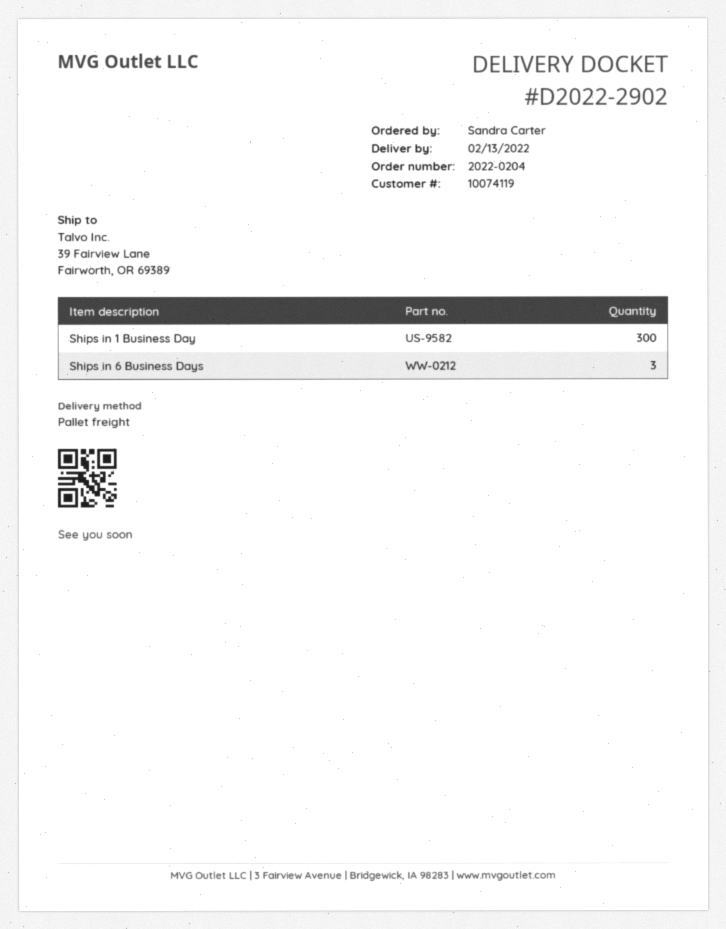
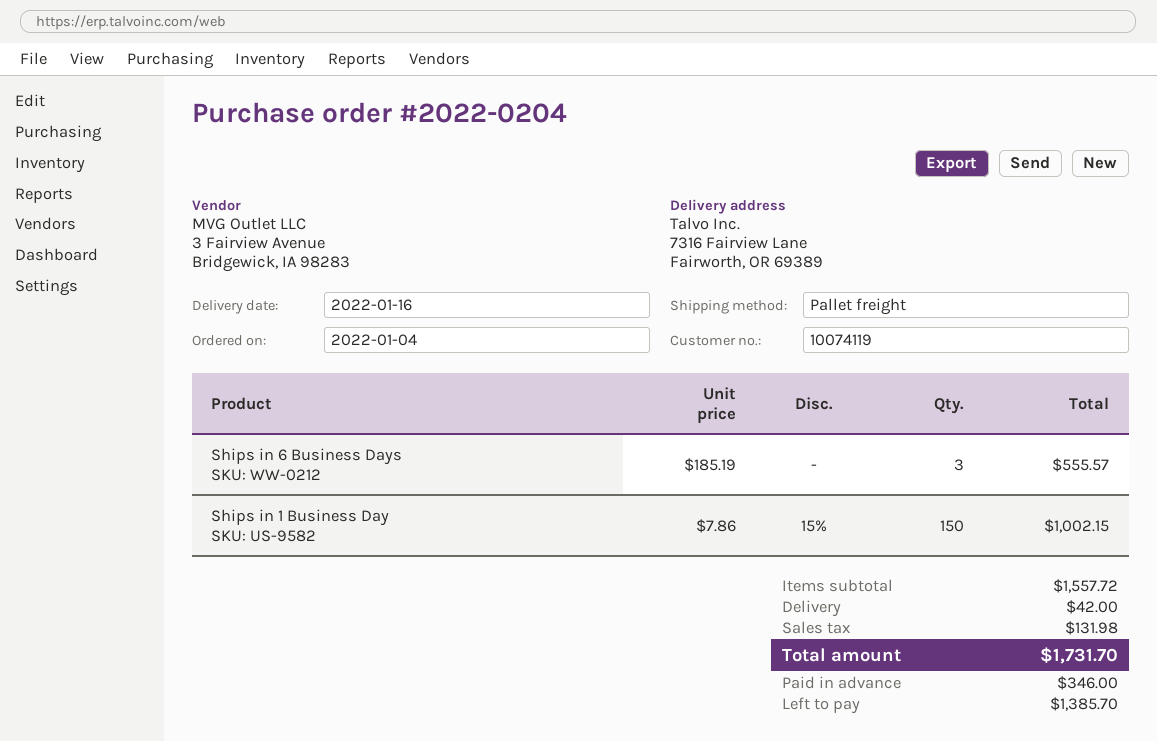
delivery date: 2022-02-13 -> 2022-01-16
ship to: 39 Fairview Lane, Fairworth, OR 69389 -> 7316 Fairview Lane, Fairworth, OR 69389
Ships in 1 Business Day: 300 -> 150

